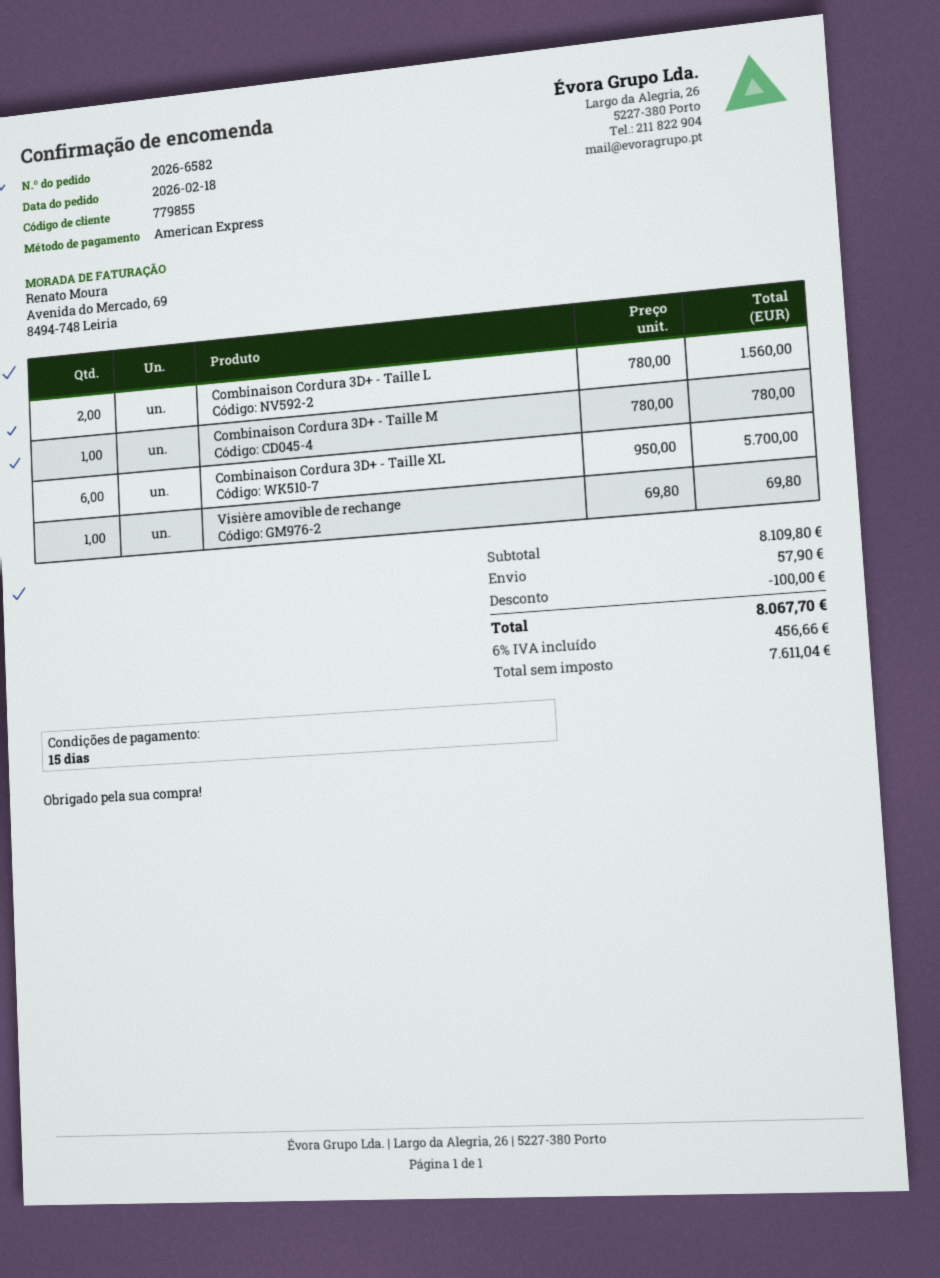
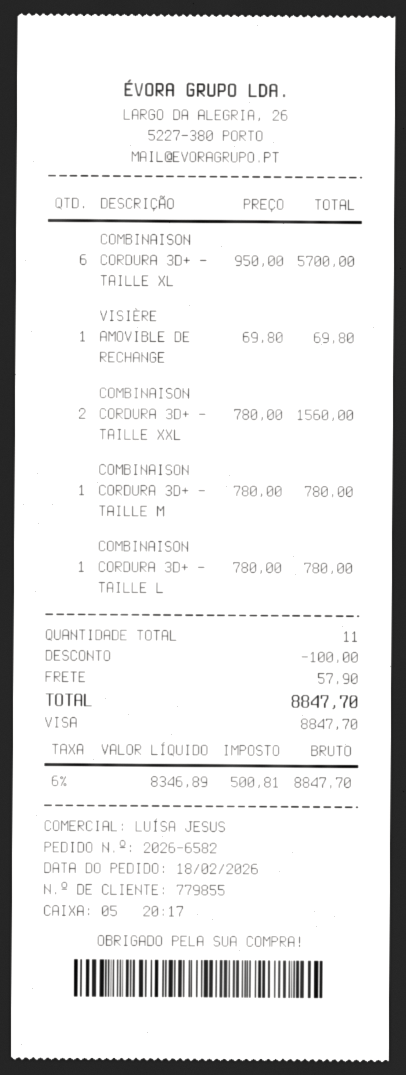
payment method: American Express -> Visa
Combinaison Cordura 3D+ - Taille L: 2 x 780.00 = 1560.00 -> 1 x 780.00 = 780.00
COMBINAISON CORDURA 3D+ - TAILLE XXL: none -> 2 x 780.00 = 1560.00
net: 7611.04 -> 8346.89
tax: 6% = 456.66 -> 6% = 500.81
total: 8067.70 -> 8847.70

